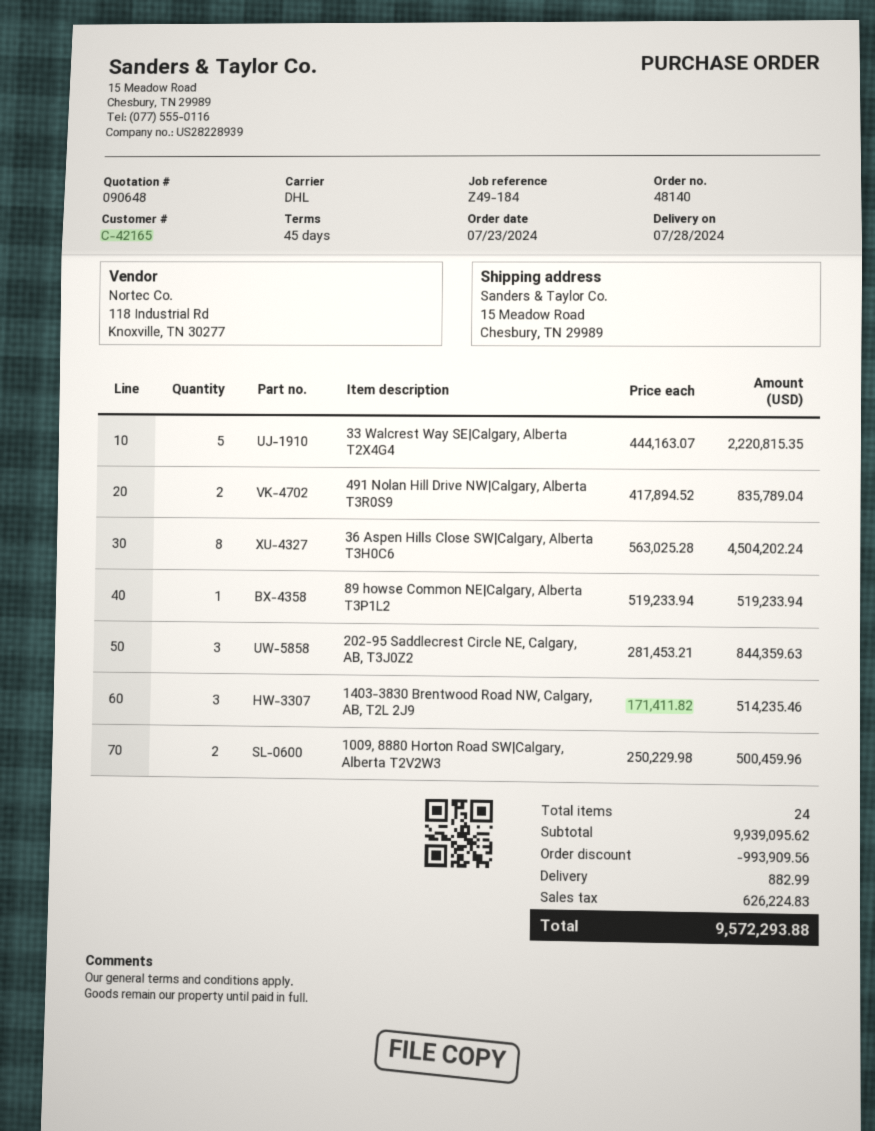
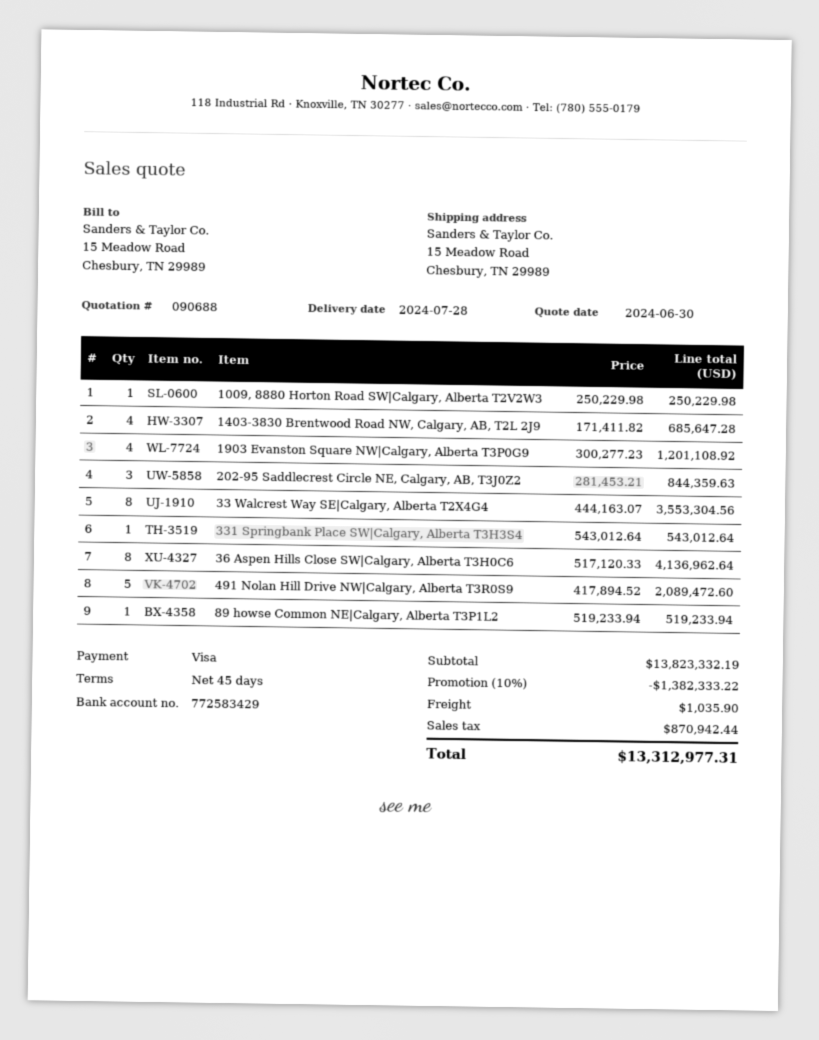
quote number: 090648 -> 090688
33 Walcrest Way SE|Calgary, Alberta T2X4G4: 5 x 444163.07 = 2220815.35 -> 8 x 444163.07 = 3553304.56
491 Nolan Hill Drive NW|Calgary, Alberta T3R0S9: 2 x 417894.52 = 835789.04 -> 5 x 417894.52 = 2089472.60
36 Aspen Hills Close SW|Calgary, Alberta T3H0C6: 8 x 563025.28 = 4504202.24 -> 8 x 517120.33 = 4136962.64
1403-3830 Brentwood Road NW, Calgary, AB, T2L 2J9: 3 x 171411.82 = 514235.46 -> 4 x 171411.82 = 685647.28
1009, 8880 Horton Road SW|Calgary, Alberta T2V2W3: 2 x 250229.98 = 500459.96 -> 1 x 250229.98 = 250229.98
1903 Evanston Square NW|Calgary, Alberta T3P0G9: none -> 4 x 300277.23 = 1201108.92
331 Springbank Place SW|Calgary, Alberta T3H3S4: none -> 1 x 543012.64 = 543012.64
subtotal: 9939095.62 -> 13823332.19
discount: 993909.56 -> 1382333.22
shipping: 882.99 -> 1035.90
tax: 626224.83 -> 870942.44
total: 9572293.88 -> 13312977.31

